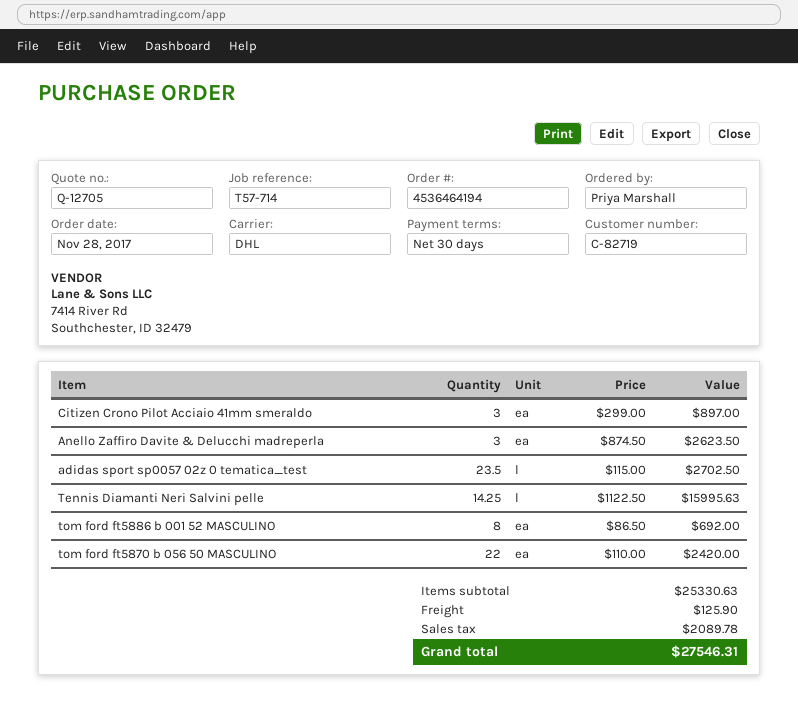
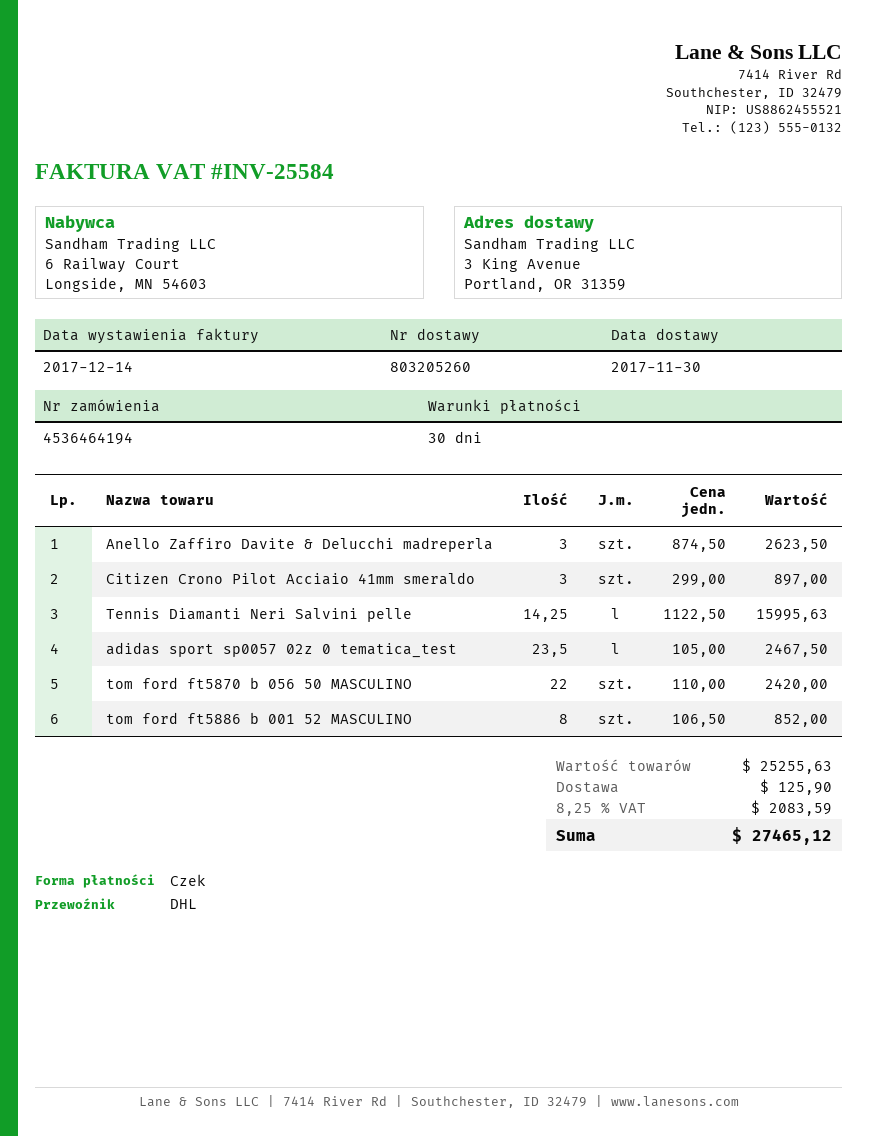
adidas sport sp0057 02z 0 tematica_test: 23.5 x 115.00 = 2702.50 -> 23.5 x 105.00 = 2467.50
tom ford ft5886 b 001 52 MASCULINO: 8 x 86.50 = 692.00 -> 8 x 106.50 = 852.00
subtotal: 25330.63 -> 25255.63
tax: 2089.78 -> 2083.59
total: 27546.31 -> 27465.12

